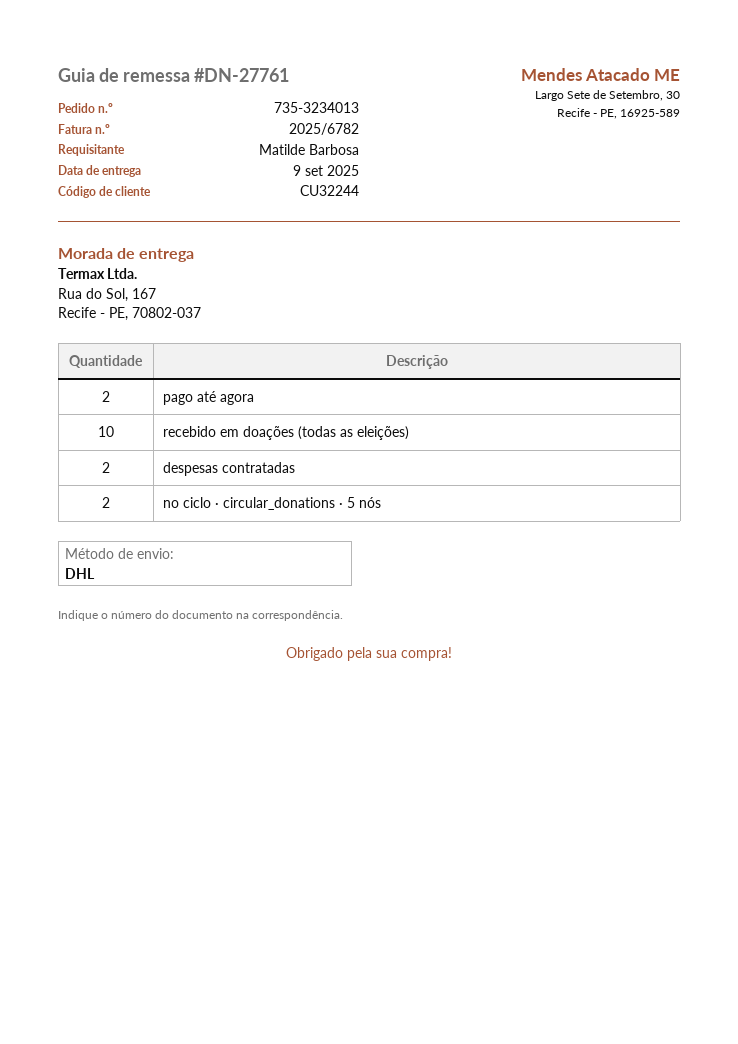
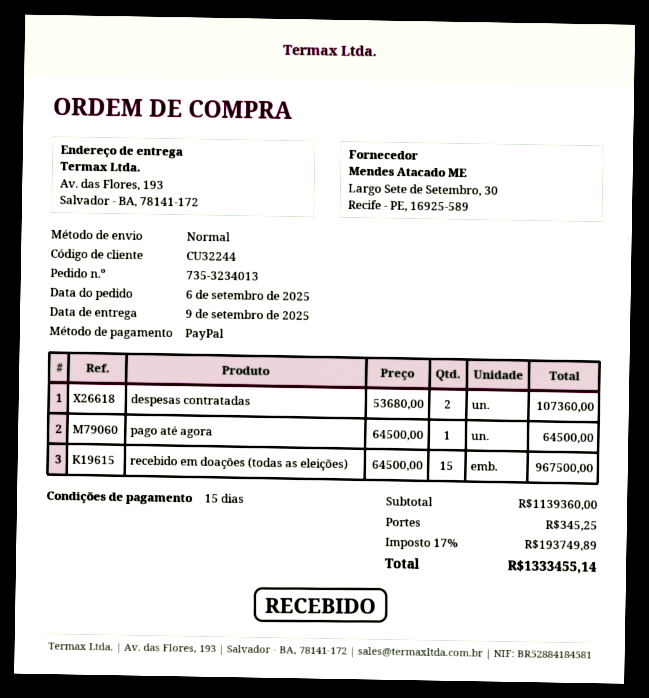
shipping method: DHL -> standard
ship to: Rua do Sol, 167, Recife - PE, 70802-037 -> Av. das Flores, 193, Salvador - BA, 78141-172
pago até agora: 2 -> 1
recebido em doações (todas as eleições): 10 -> 15
no ciclo · circular_donations · 5 nós: 2 -> none

